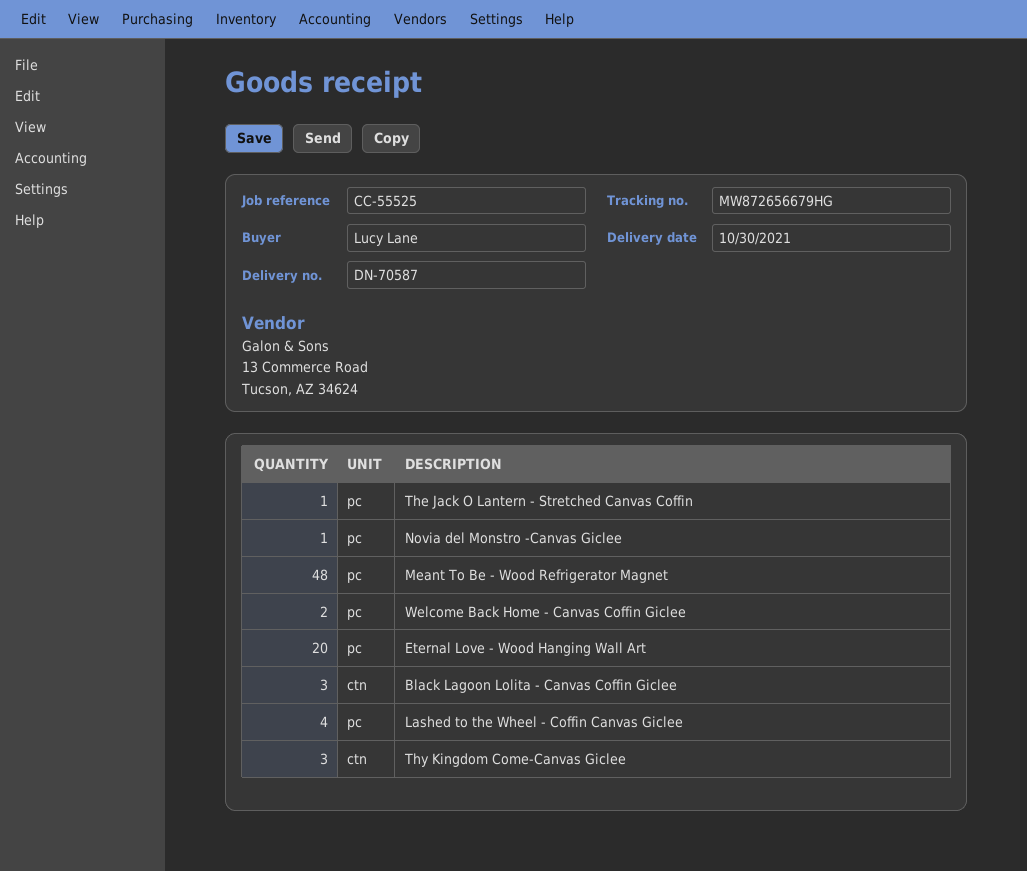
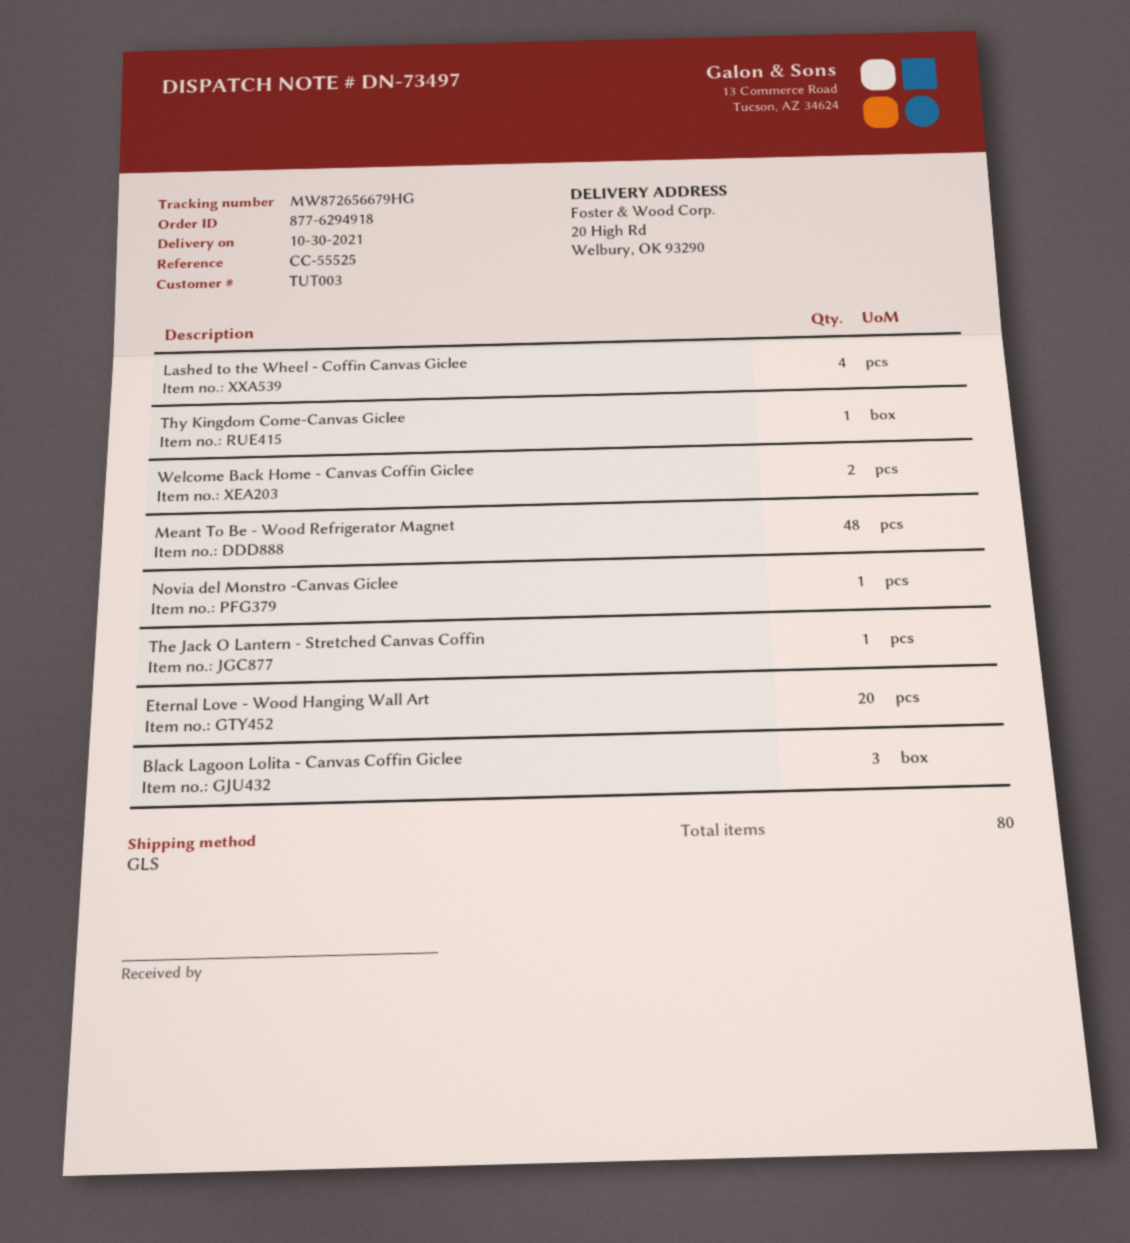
delivery note number: DN-70587 -> DN-73497
Thy Kingdom Come-Canvas Giclee: 3 -> 1

